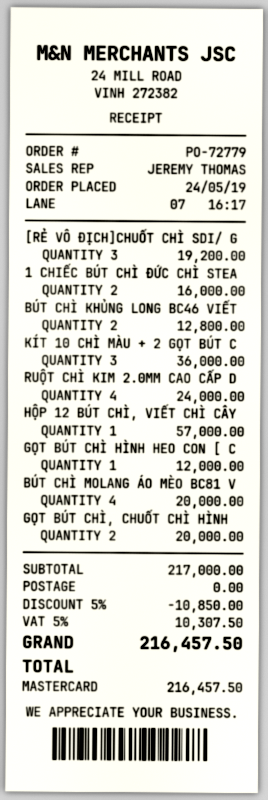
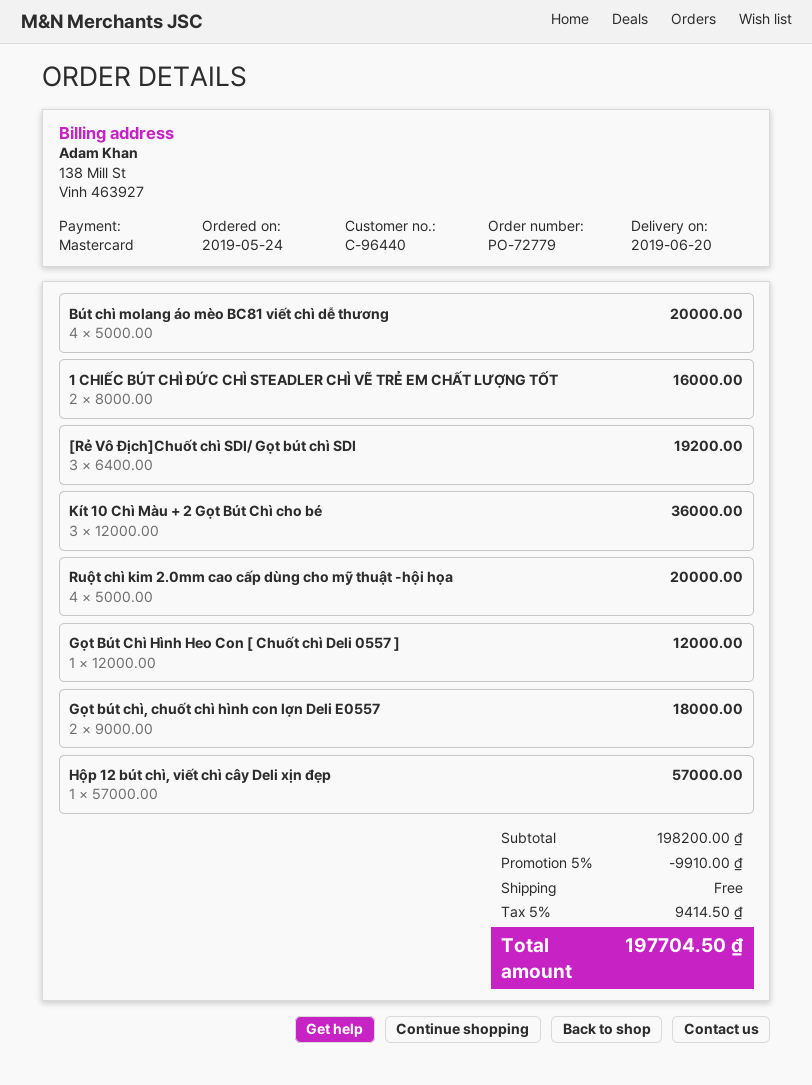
BÚT CHÌ KHỦNG LONG BC46 VIẾT: 2 for 12800.00 -> none
RUỘT CHÌ KIM 2.0MM CAO CẤP D: 4 for 24000.00 -> 4 for 20000.00
GỌT BÚT CHÌ, CHUỐT CHÌ HÌNH: 2 for 20000.00 -> 2 for 18000.00
subtotal: 217000.00 -> 198200.00
discount: 5% = 10850.00 -> 5% = 9910.00
tax: 5% = 10307.50 -> 5% = 9414.50
total: 216457.50 -> 197704.50

